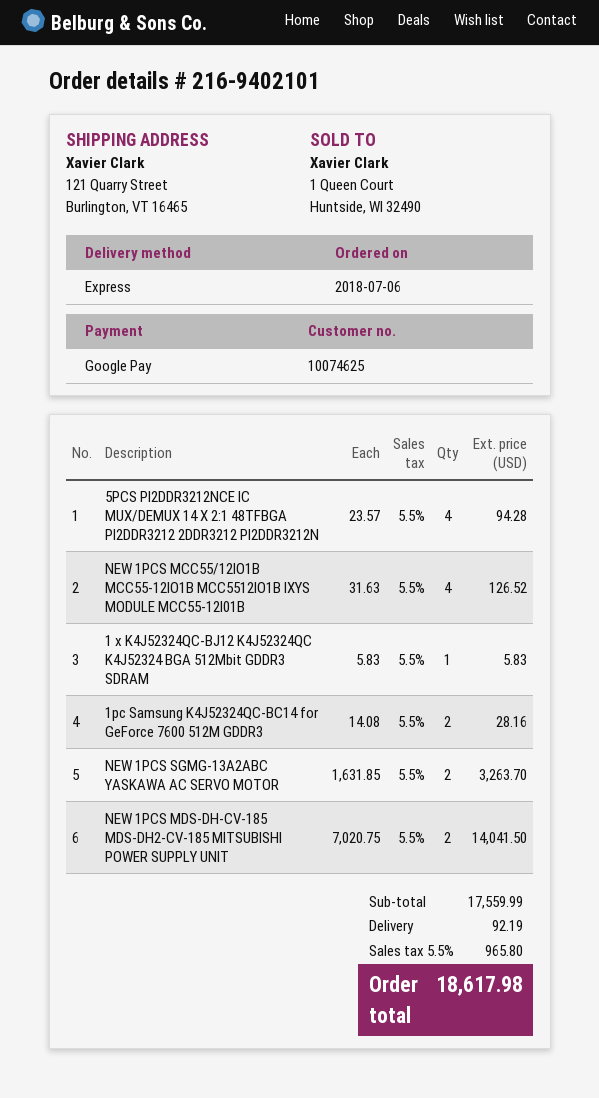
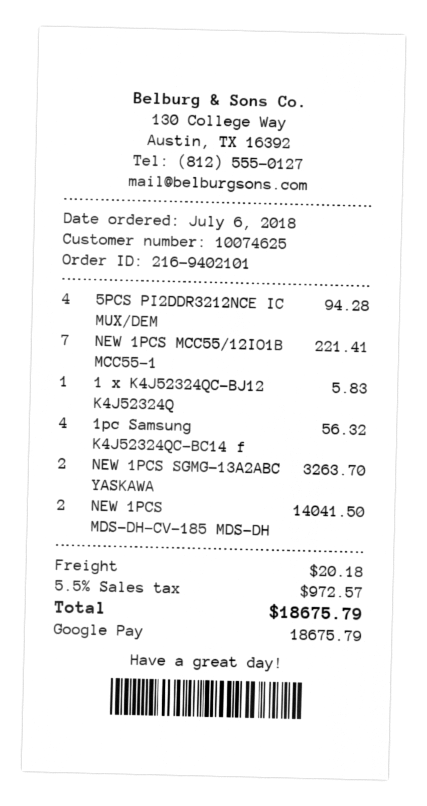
NEW 1PCS MCC55/12IO1B MCC55-12IO1B MCC5512IO1B IXYS MODULE MCC55-12I01B: 4 for 126.52 -> 7 for 221.41
1pc Samsung K4J52324QC-BC14 for GeForce 7600 512M GDDR3: 2 for 28.16 -> 4 for 56.32
shipping: 92.19 -> 20.18
tax: 5.5% = 965.80 -> 5.5% = 972.57
total: 18617.98 -> 18675.79

